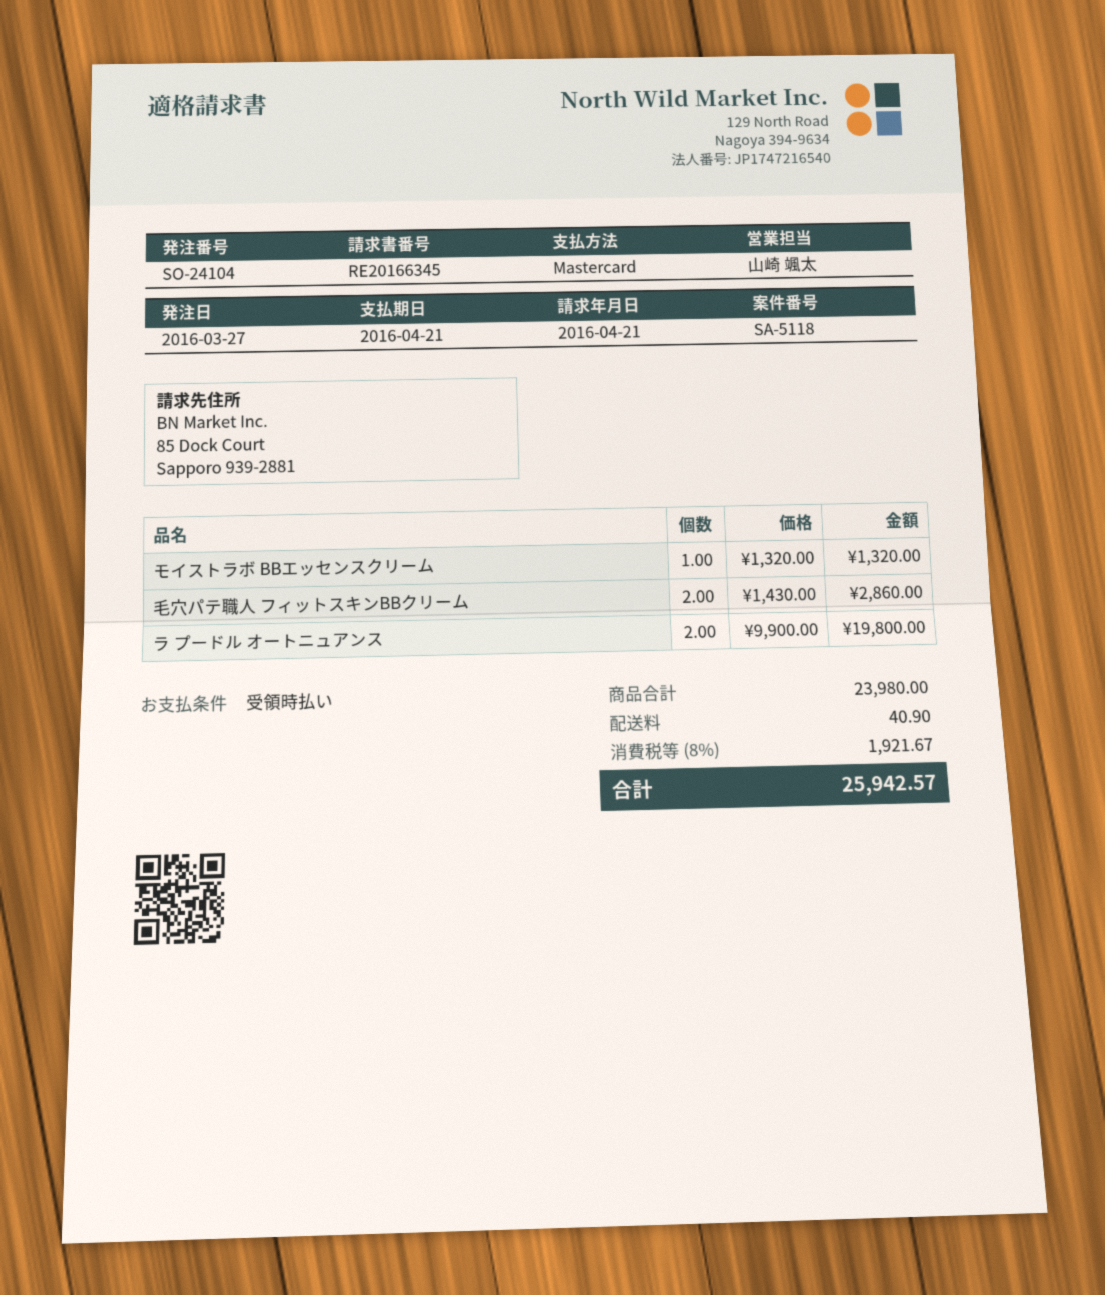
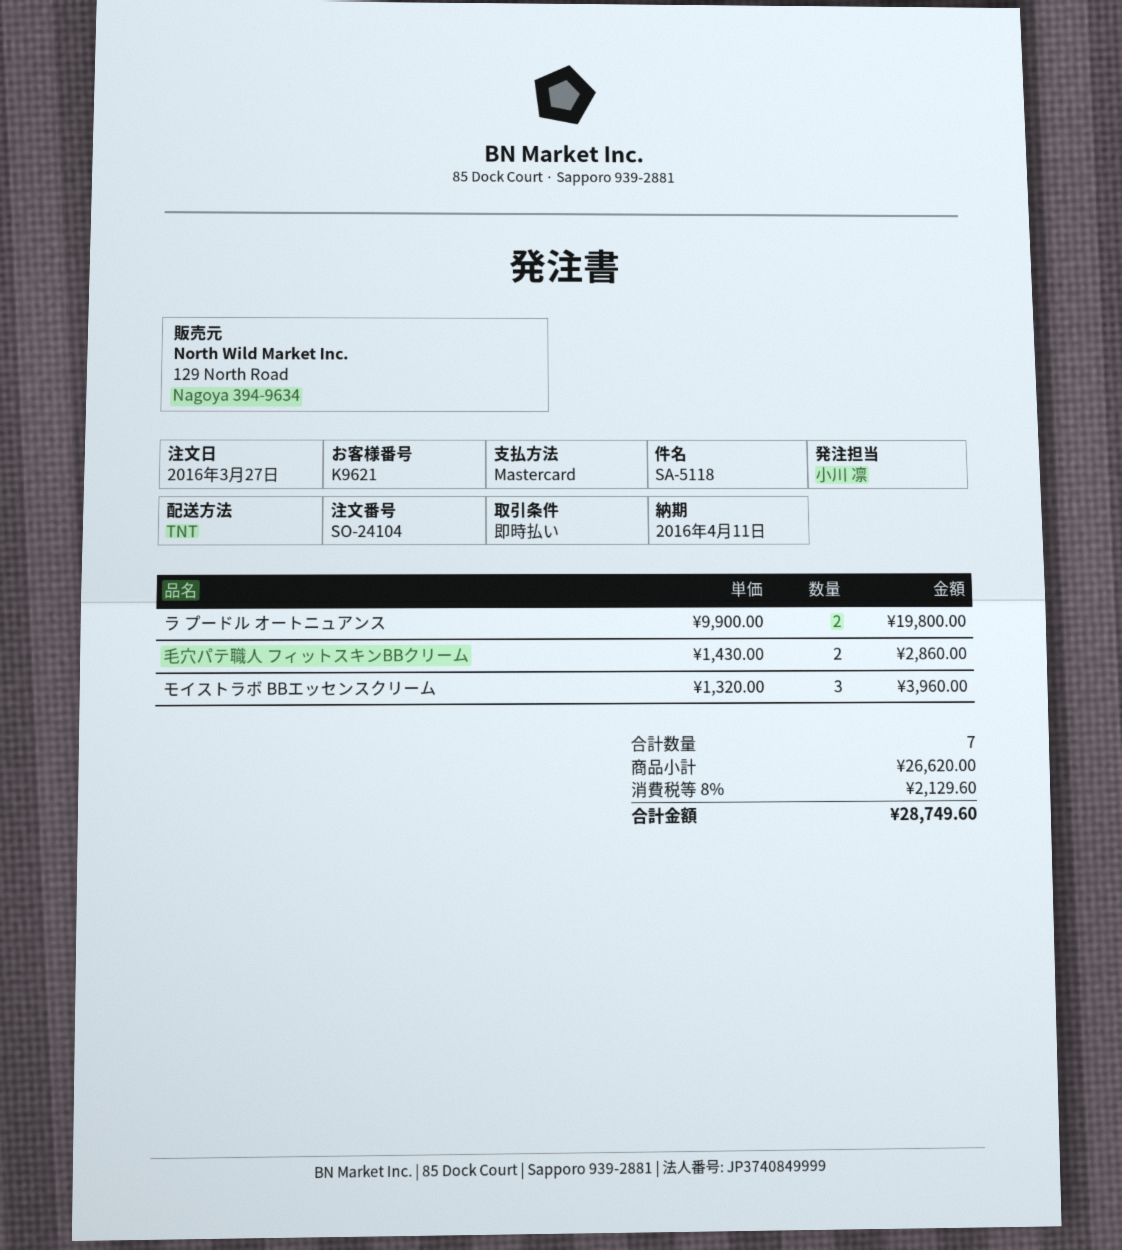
モイストラボ BBエッセンスクリーム: 1 x 1320.00 = 1320.00 -> 3 x 1320.00 = 3960.00
subtotal: 23980.00 -> 26620.00
shipping: 40.90 -> none
tax: 8% = 1921.67 -> 8% = 2129.60
total: 25942.57 -> 28749.60

